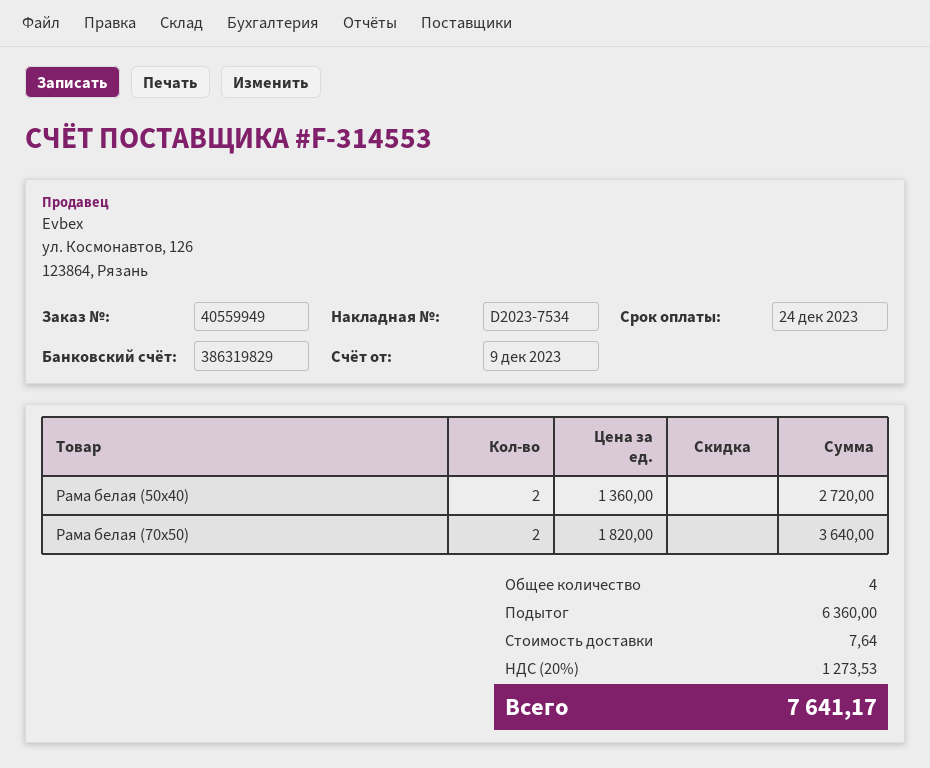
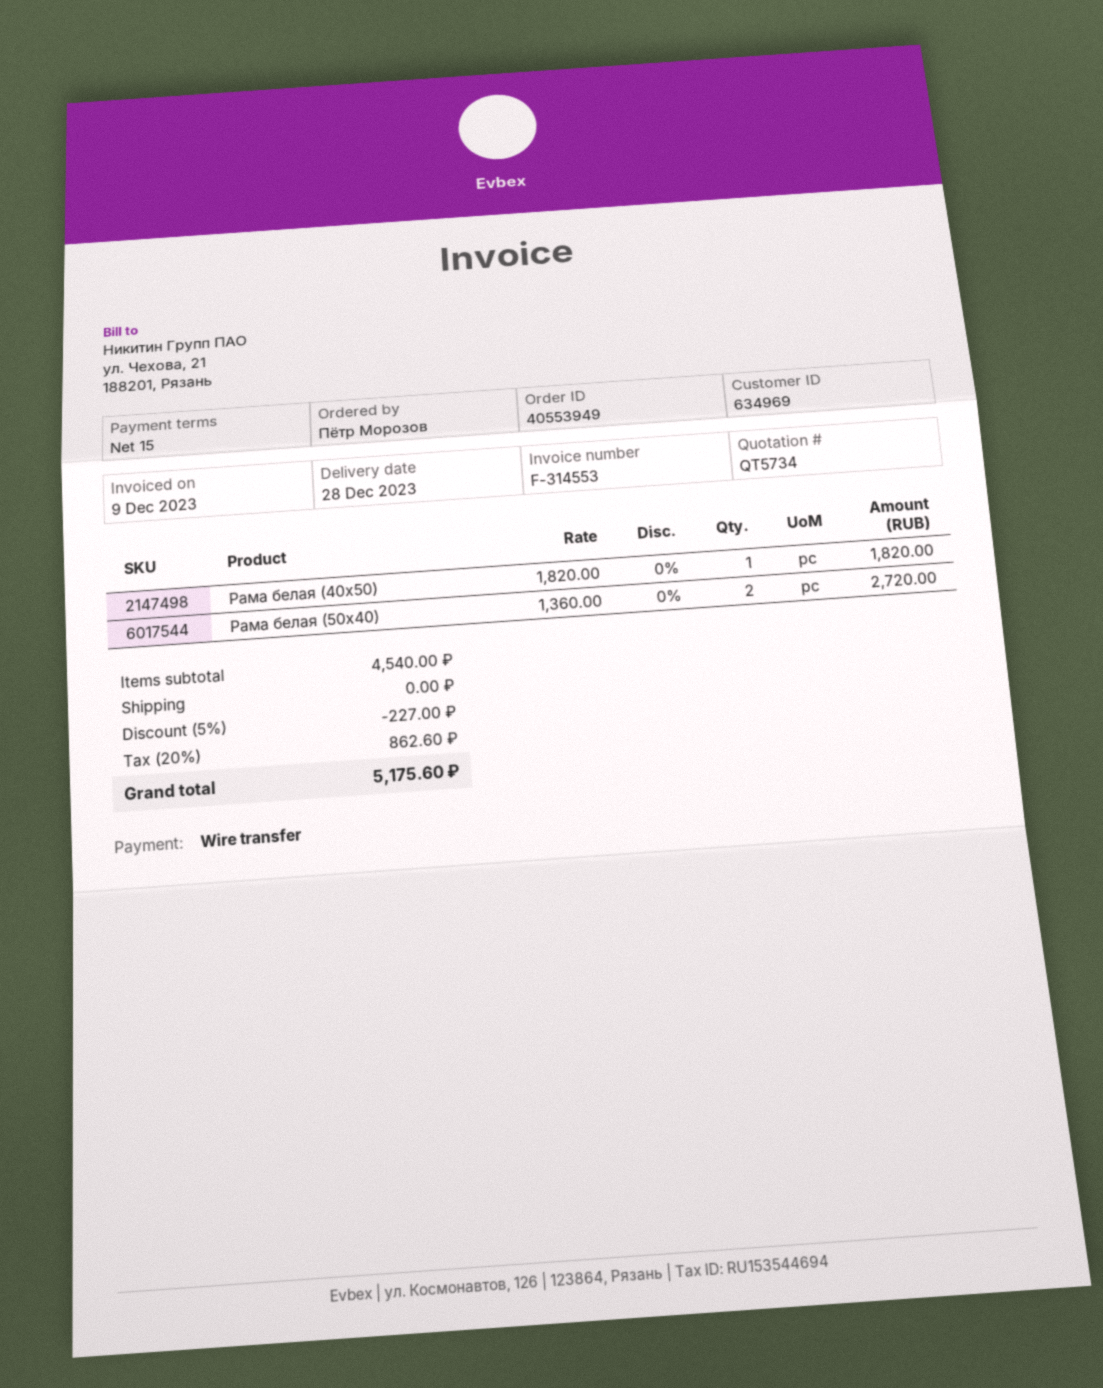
order number: 40559949 -> 40553949
Рама белая (70x50): 2 x 1820.00 = 3640.00 -> none
Рама белая (40x50): none -> 1 x 1820.00 = 1820.00
subtotal: 6360.00 -> 4540.00
discount: none -> 5% = 227.00
shipping: 7.64 -> 0.00
tax: 20% = 1273.53 -> 20% = 862.60
total: 7641.17 -> 5175.60

